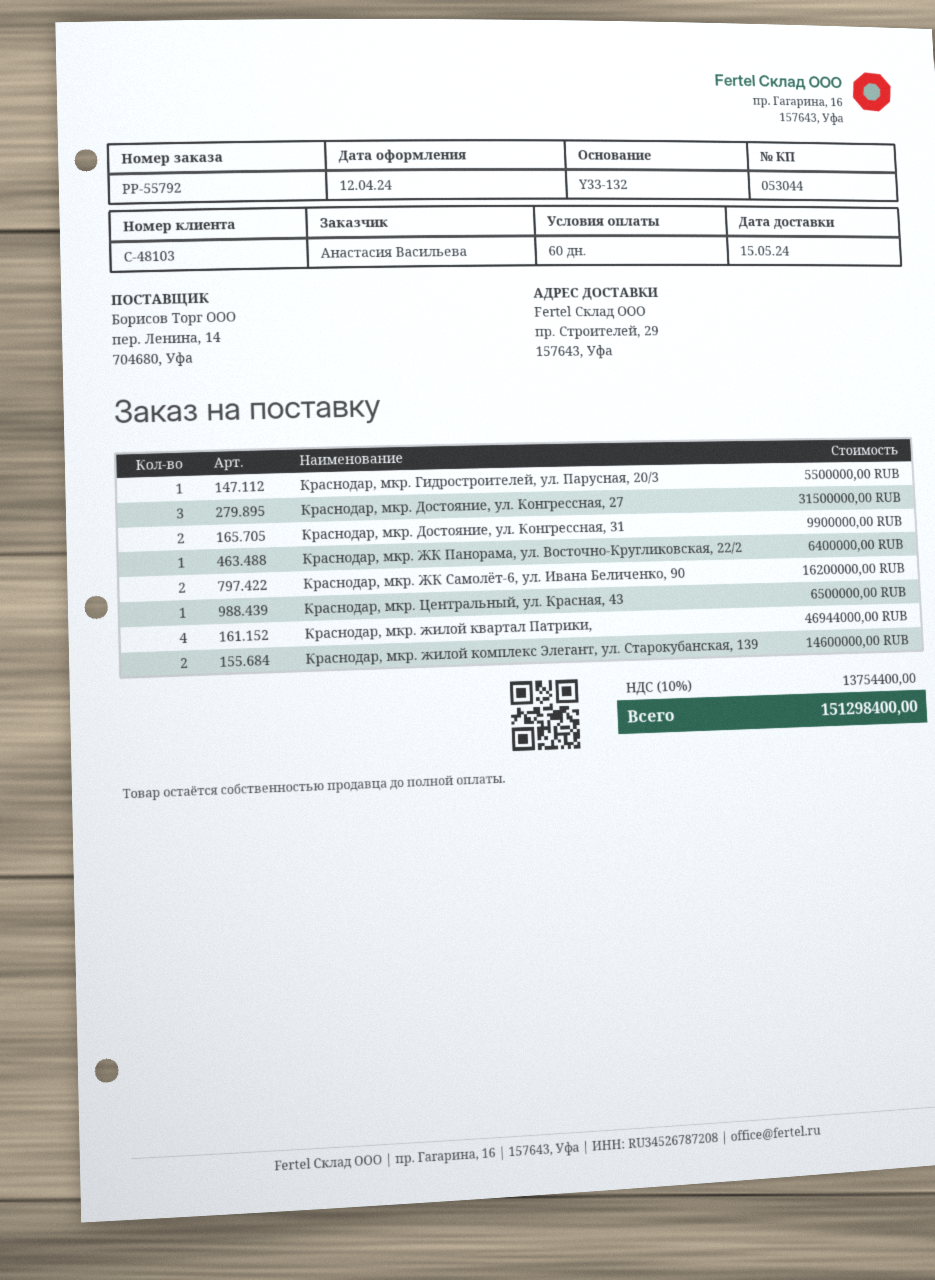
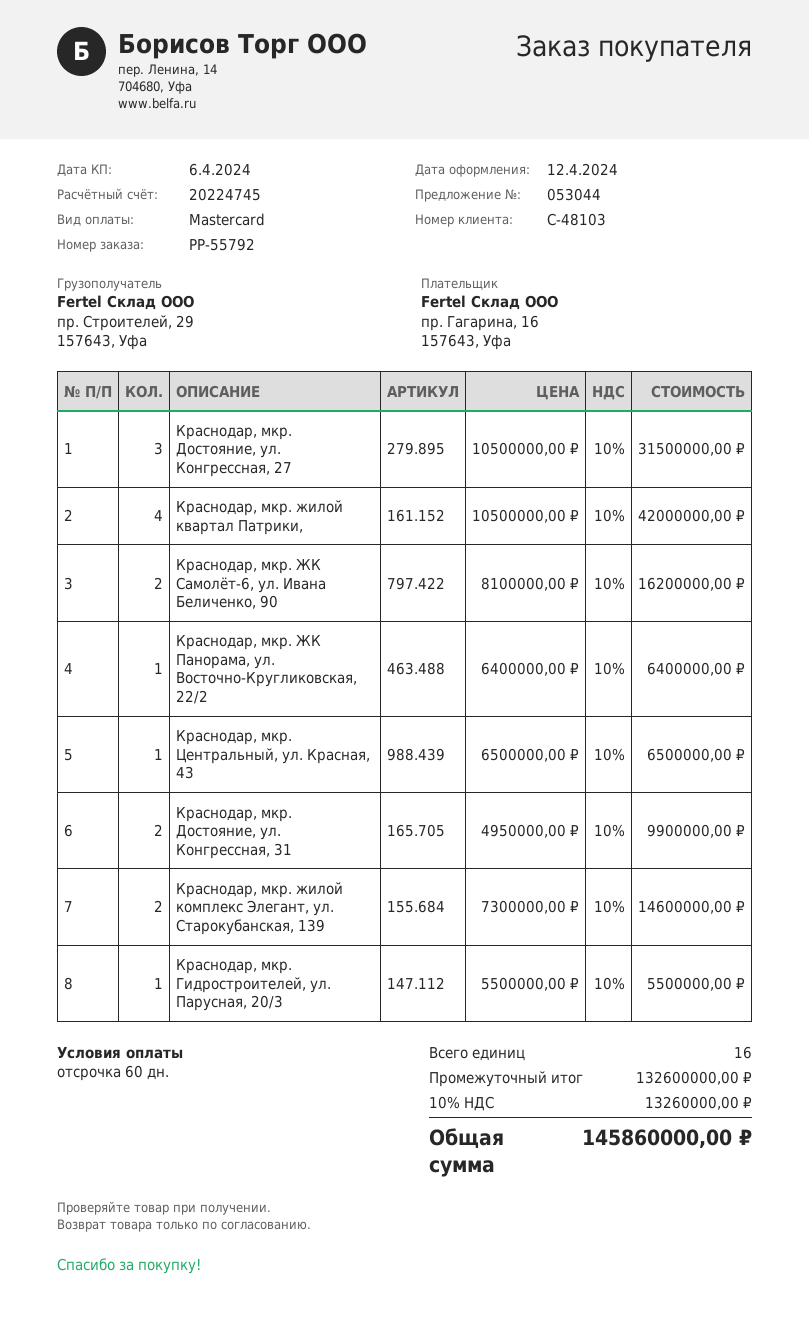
Краснодар, мкр. жилой квартал Патрики,: 4 for 46944000.00 -> 4 for 42000000.00
tax: 10% = 13754400.00 -> 10% = 13260000.00
total: 151298400.00 -> 145860000.00

